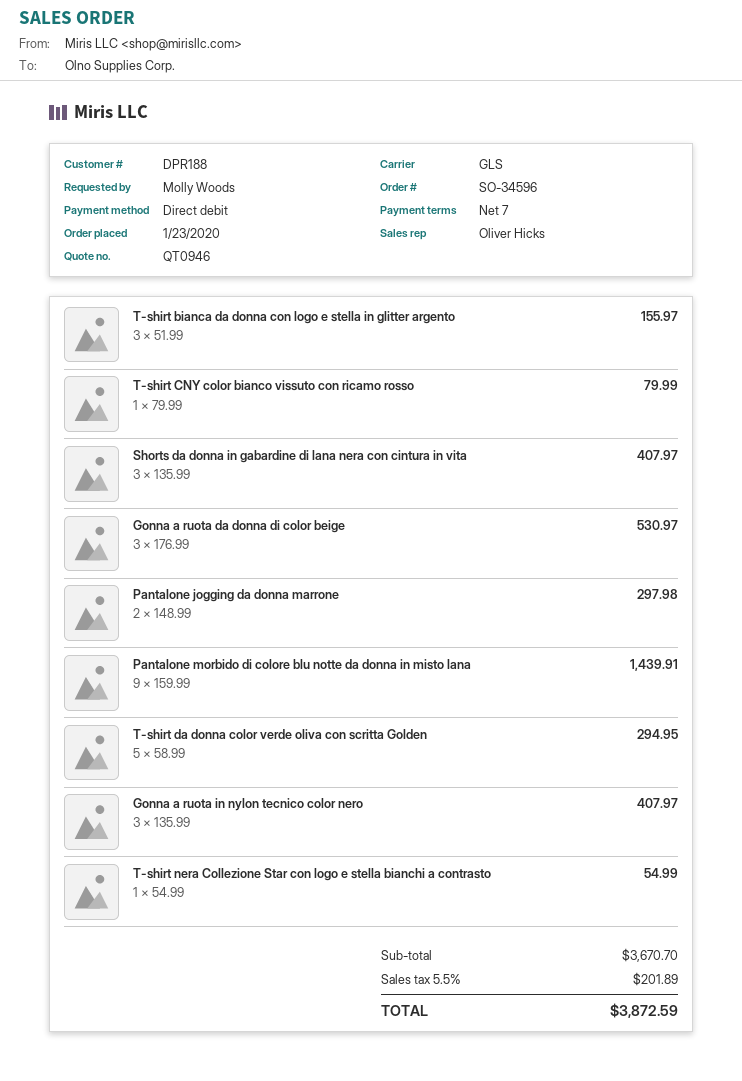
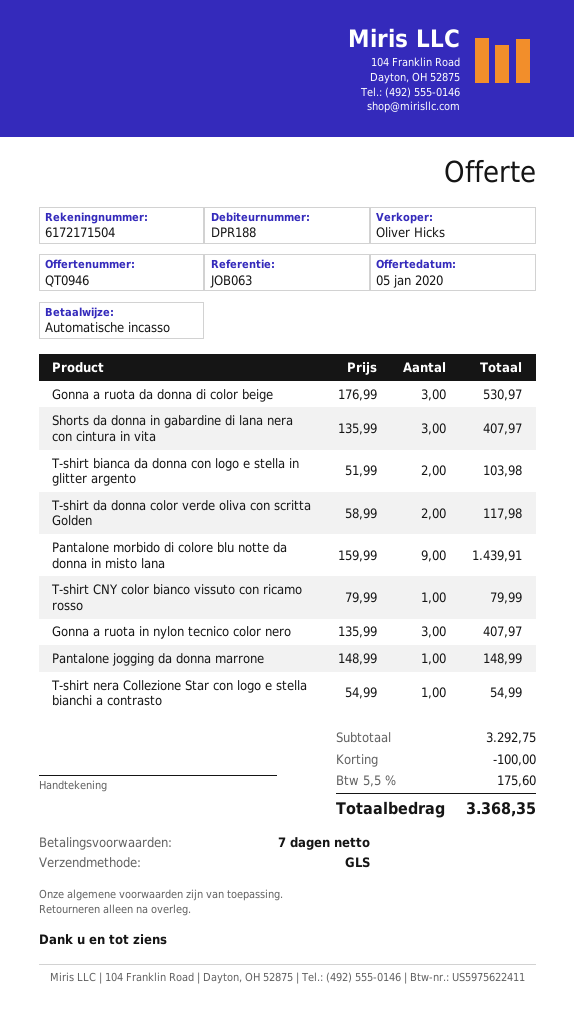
T-shirt bianca da donna con logo e stella in glitter argento: 3 x 51.99 = 155.97 -> 2 x 51.99 = 103.98
Pantalone jogging da donna marrone: 2 x 148.99 = 297.98 -> 1 x 148.99 = 148.99
T-shirt da donna color verde oliva con scritta Golden: 5 x 58.99 = 294.95 -> 2 x 58.99 = 117.98
subtotal: 3670.70 -> 3292.75
discount: none -> 100.00
tax: 5.5% = 201.89 -> 5.5% = 175.60
total: 3872.59 -> 3368.35

